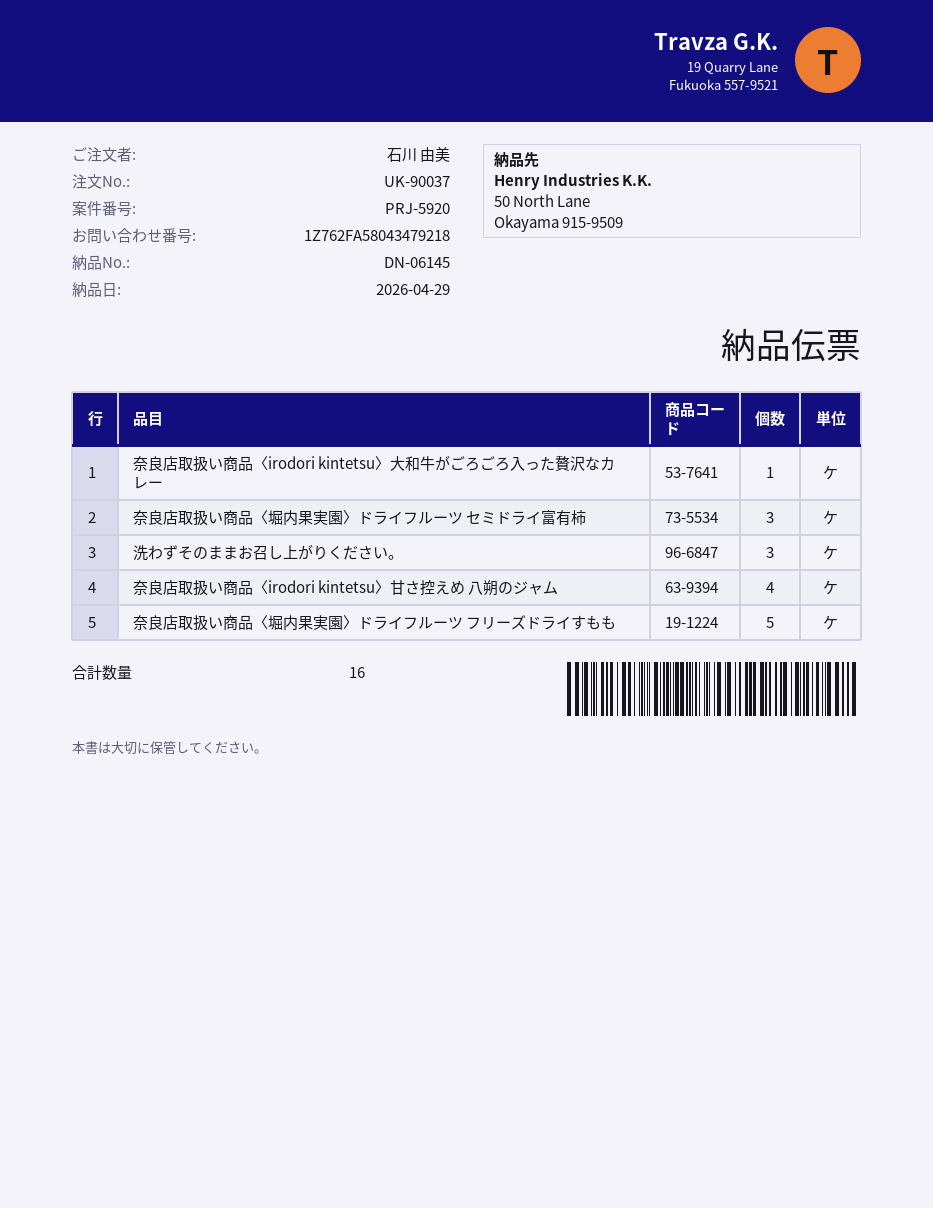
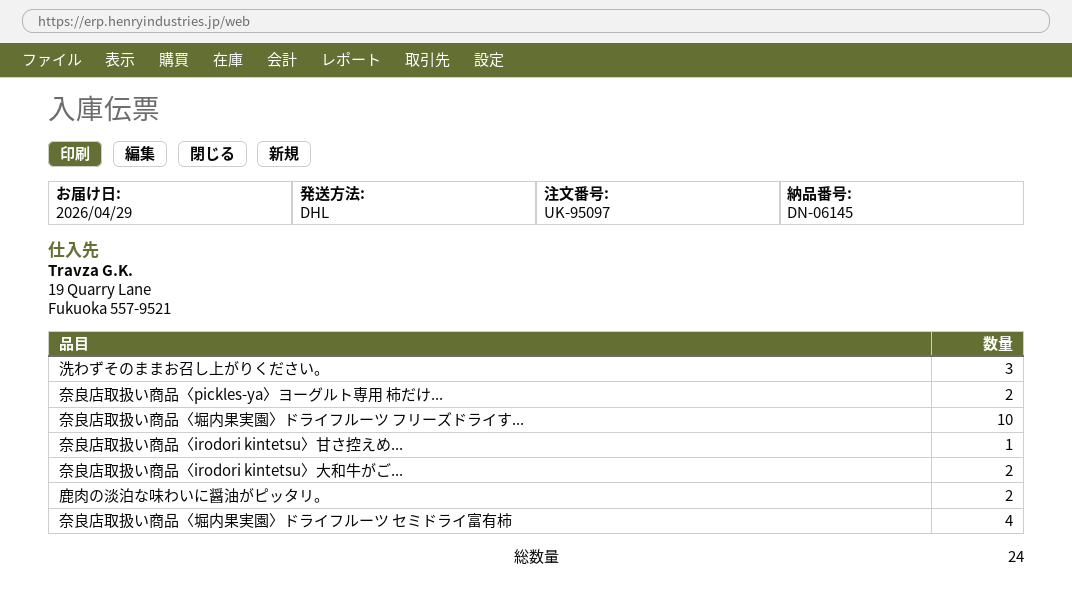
order number: UK-90037 -> UK-95097
奈良店取扱い商品〈irodori kintetsu〉大和牛がごろごろ入った贅沢なカレー: 1 -> 2
奈良店取扱い商品〈堀内果実園〉ドライフルーツ セミドライ富有柿: 3 -> 4
奈良店取扱い商品〈irodori kintetsu〉甘さ控えめ 八朔のジャム: 4 -> 1
奈良店取扱い商品〈堀内果実園〉ドライフルーツ フリーズドライすもも: 5 -> 10
奈良店取扱い商品〈pickles-ya〉ヨーグルト専用 柿だけ...: none -> 2
鹿肉の淡泊な味わいに醤油がピッタリ。: none -> 2
total quantity: 16 -> 24

